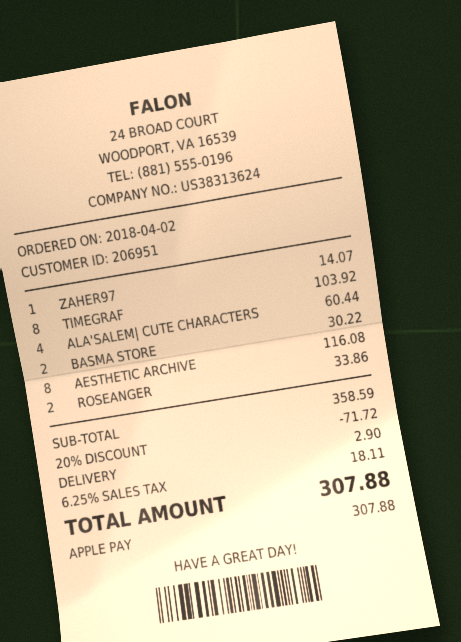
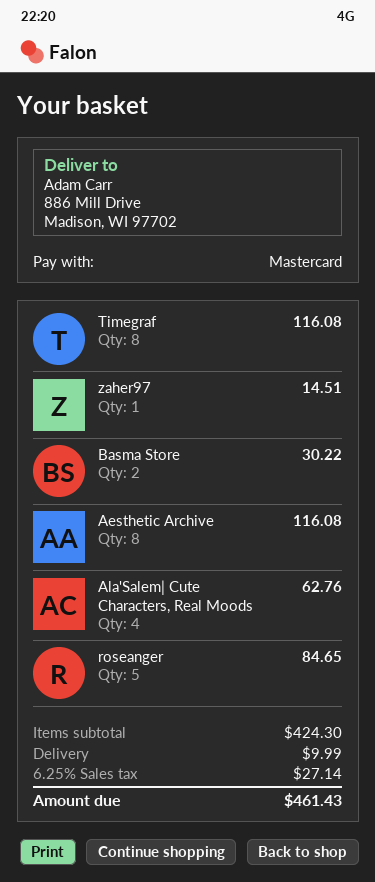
payment method: Apple Pay -> Mastercard
ZAHER97: 1 for 14.07 -> 1 for 14.51
TIMEGRAF: 8 for 103.92 -> 8 for 116.08
ALA'SALEM| CUTE CHARACTERS: 4 for 60.44 -> 4 for 62.76
ROSEANGER: 2 for 33.86 -> 5 for 84.65
subtotal: 358.59 -> 424.30
discount: 20% = 71.72 -> none
shipping: 2.90 -> 9.99
tax: 6.25% = 18.11 -> 6.25% = 27.14
total: 307.88 -> 461.43

